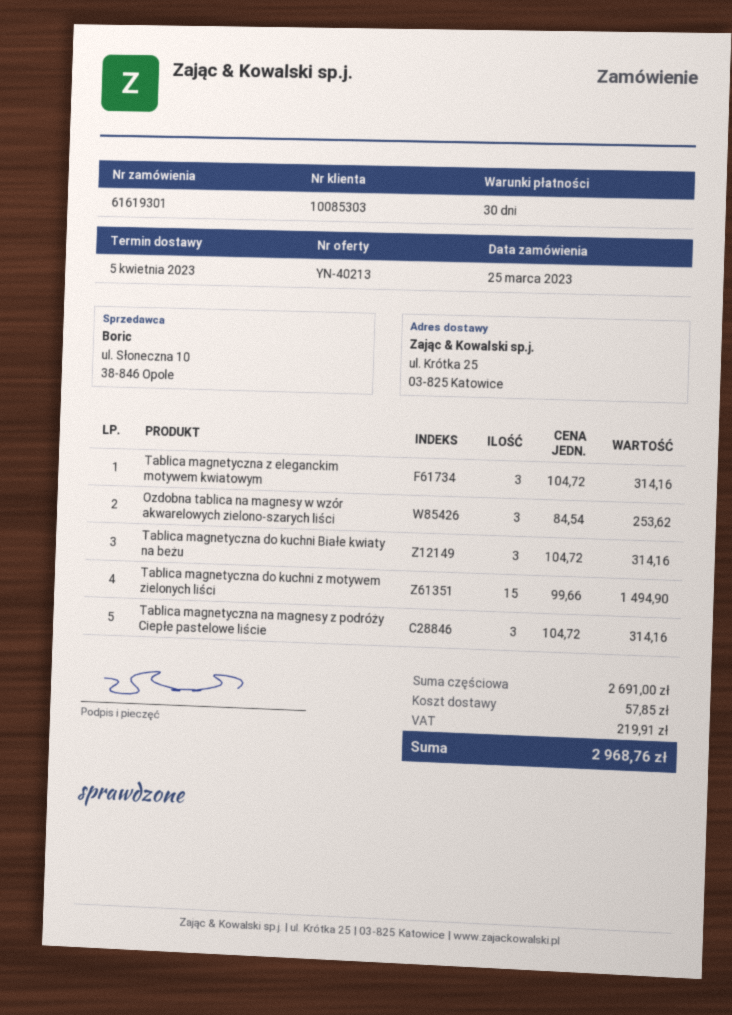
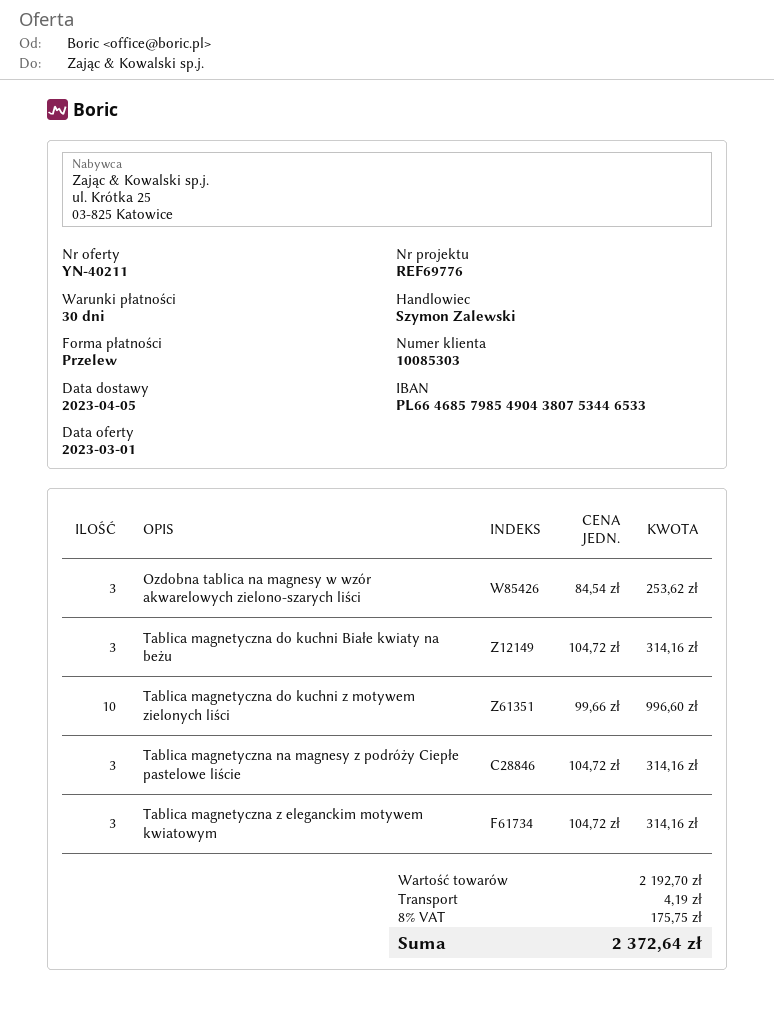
quote number: YN-40213 -> YN-40211
Tablica magnetyczna do kuchni z motywem zielonych liści: 15 x 99.66 = 1494.90 -> 10 x 99.66 = 996.60
subtotal: 2691.00 -> 2192.70
shipping: 57.85 -> 4.19
tax: 219.91 -> 175.75
total: 2968.76 -> 2372.64

